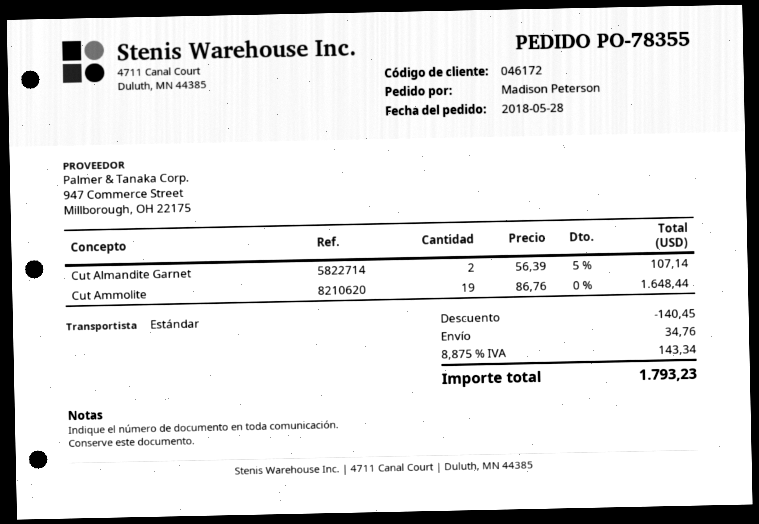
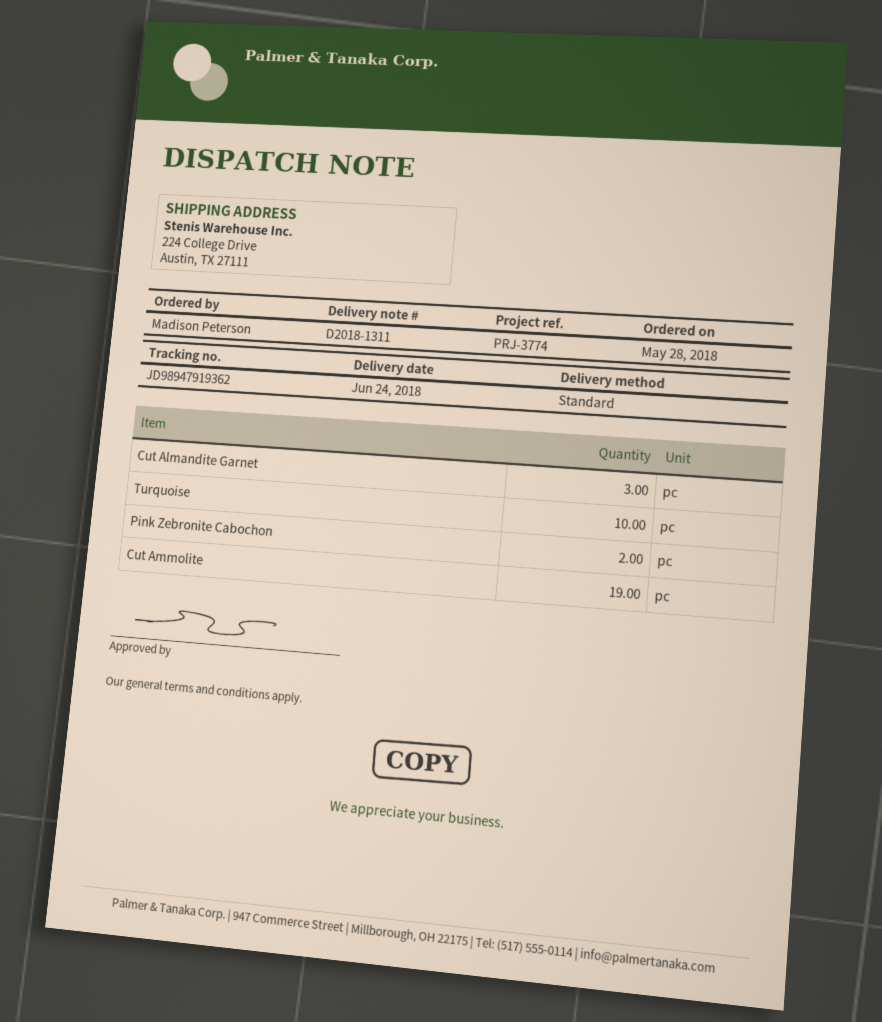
Cut Almandite Garnet: 2 -> 3
Turquoise: none -> 10
Pink Zebronite Cabochon: none -> 2

